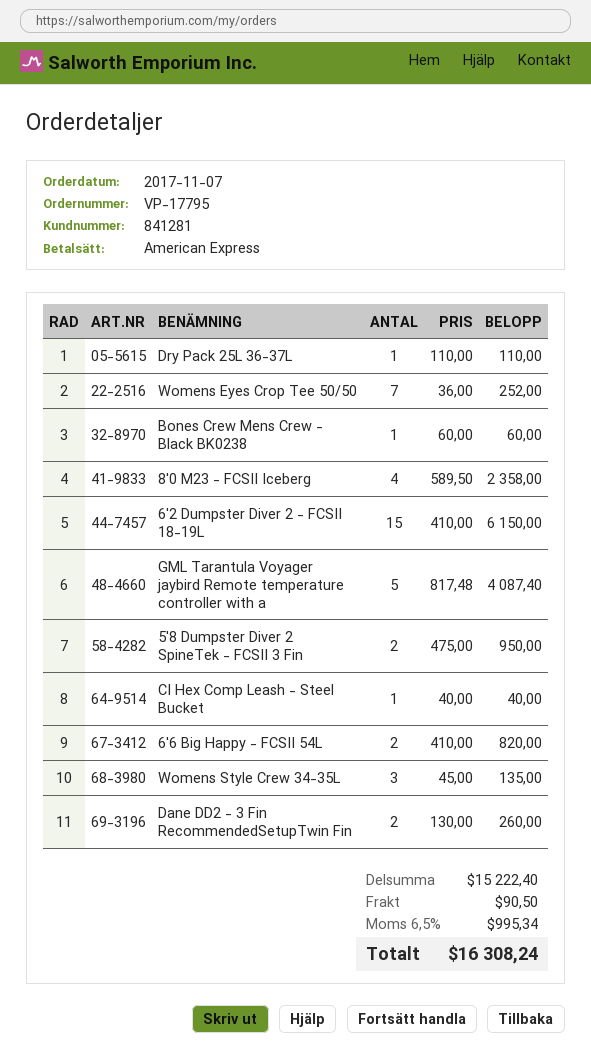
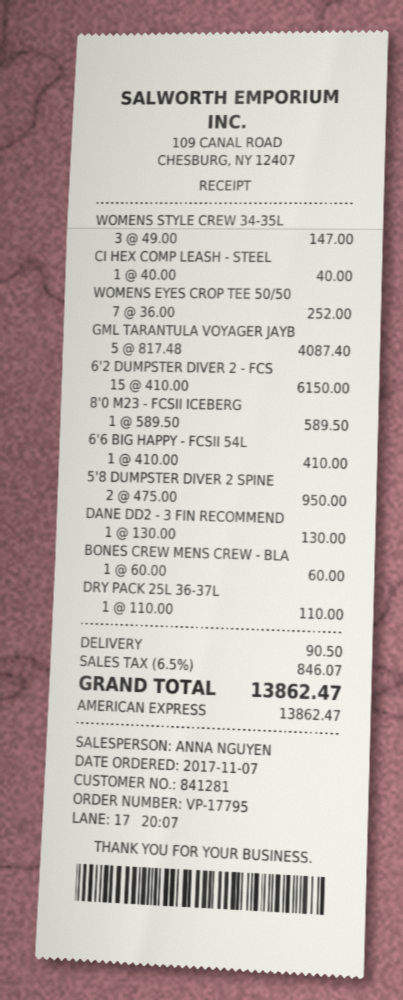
8'0 M23 - FCSII Iceberg: 4 x 589.50 = 2358.00 -> 1 x 589.50 = 589.50
6'6 Big Happy - FCSII 54L: 2 x 410.00 = 820.00 -> 1 x 410.00 = 410.00
Womens Style Crew 34-35L: 3 x 45.00 = 135.00 -> 3 x 49.00 = 147.00
Dane DD2 - 3 Fin RecommendedSetupTwin Fin: 2 x 130.00 = 260.00 -> 1 x 130.00 = 130.00
tax: 6.5% = 995.34 -> 6.5% = 846.07
total: 16308.24 -> 13862.47

